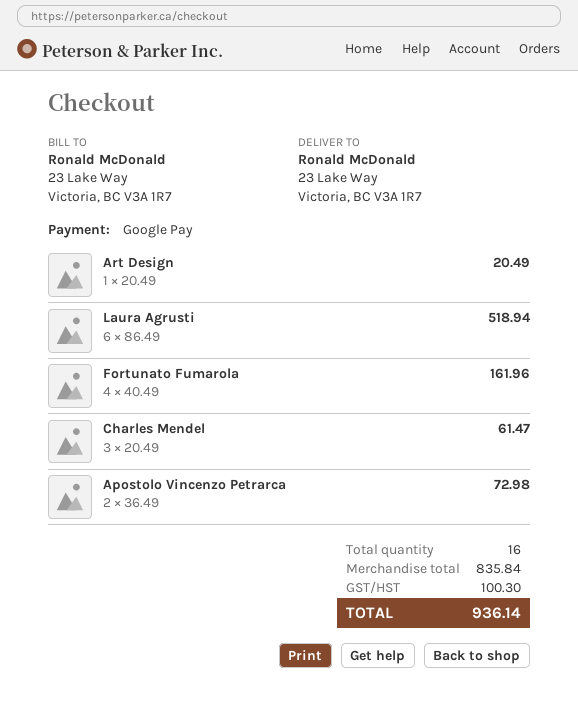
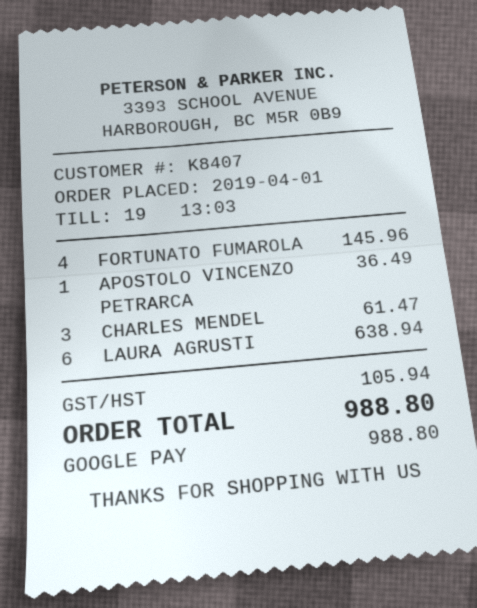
Art Design: 1 for 20.49 -> none
Laura Agrusti: 6 for 518.94 -> 6 for 638.94
Fortunato Fumarola: 4 for 161.96 -> 4 for 145.96
Apostolo Vincenzo Petrarca: 2 for 72.98 -> 1 for 36.49
tax: 100.30 -> 105.94
total: 936.14 -> 988.80

